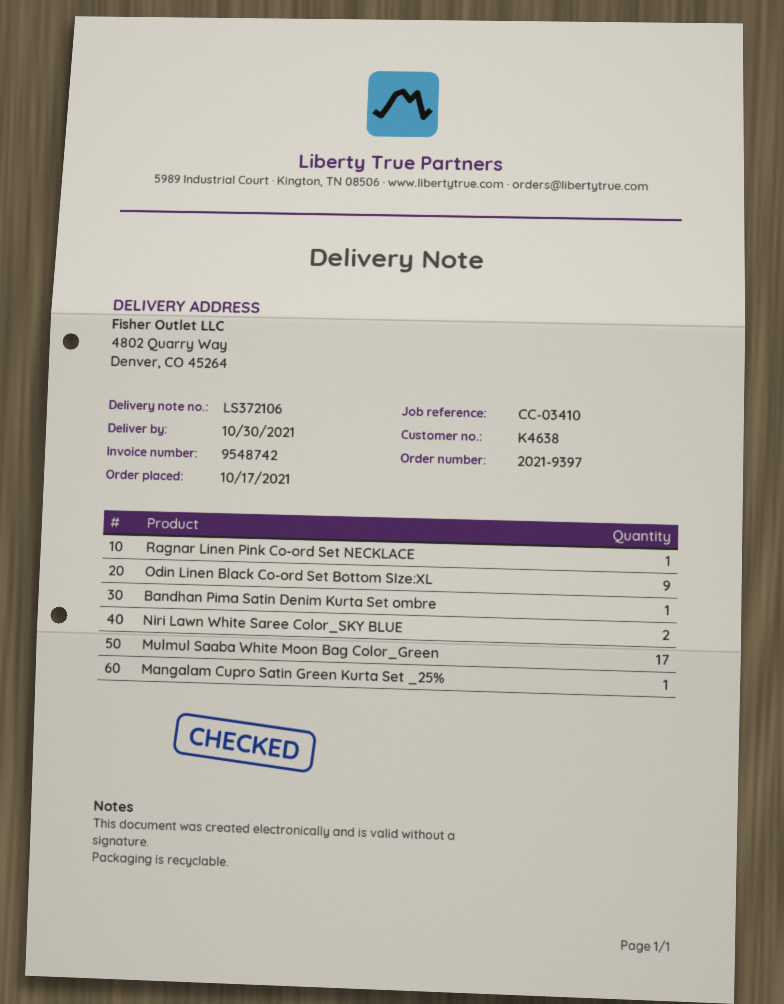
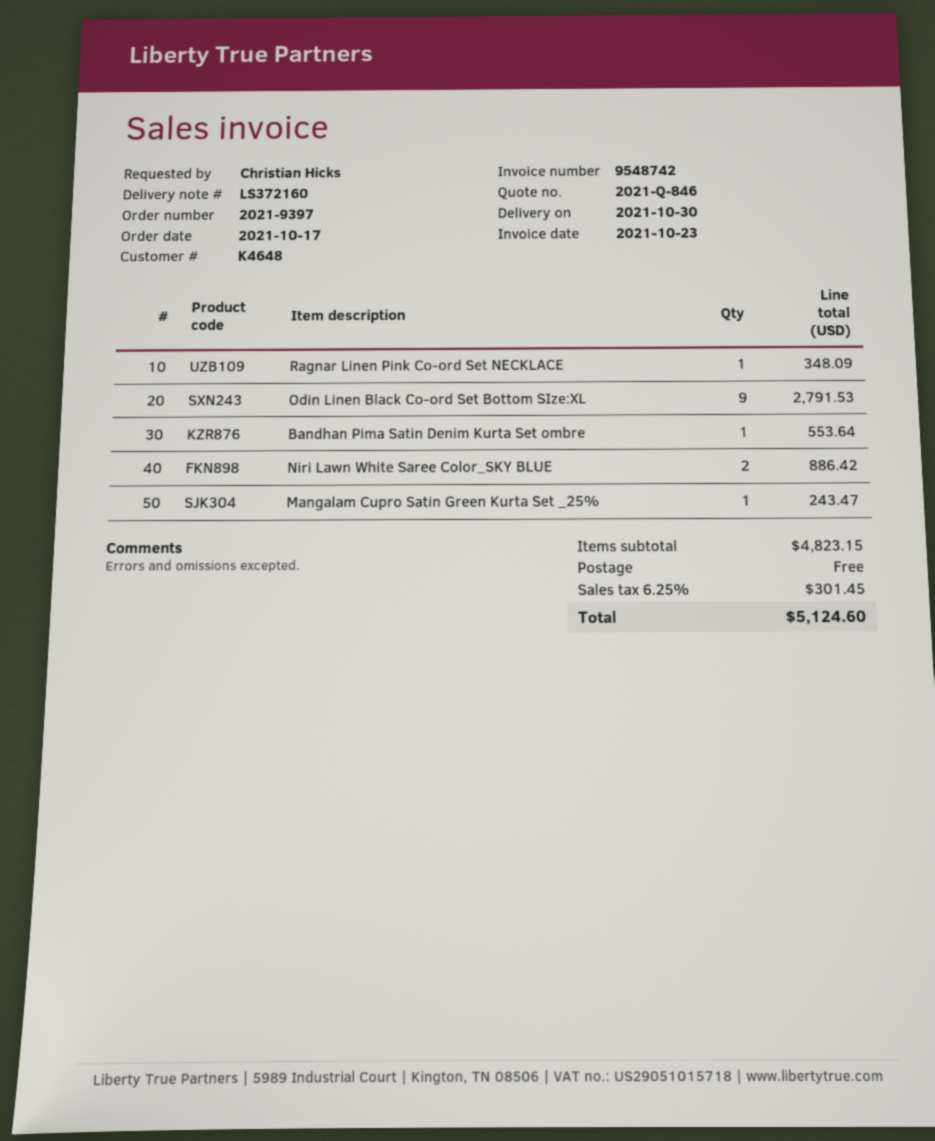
delivery note number: LS372106 -> LS372160
customer number: K4638 -> K4648
Mulmul Saaba White Moon Bag Color_Green: 17 -> none

